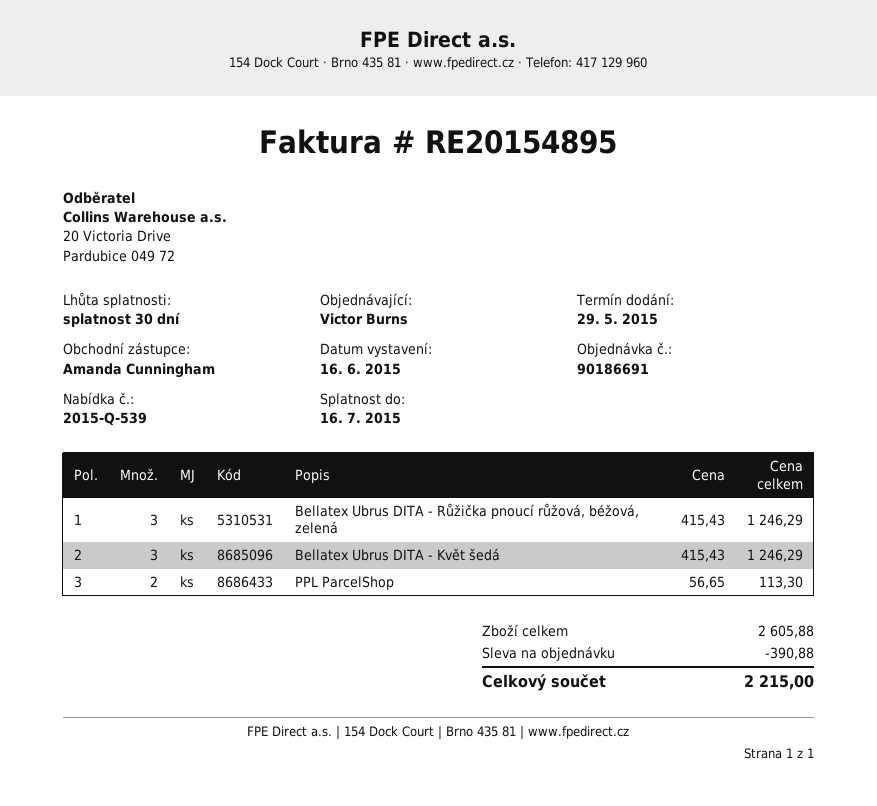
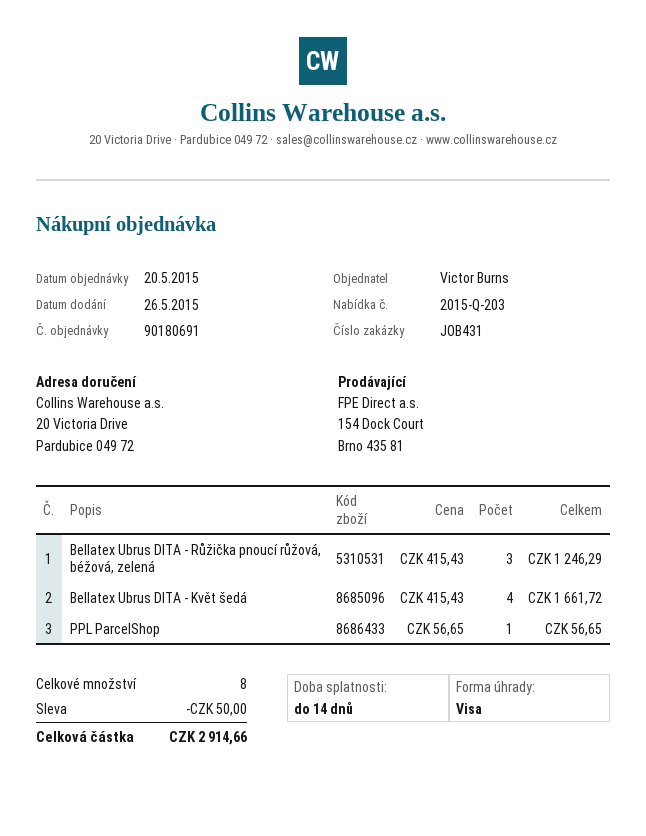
quote number: 2015-Q-539 -> 2015-Q-203
order number: 90186691 -> 90180691
delivery date: 2015-05-29 -> 2015-05-26
payment terms: 30 days -> 14 days
Bellatex Ubrus DITA - Květ šedá: 3 x 415.43 = 1246.29 -> 4 x 415.43 = 1661.72
PPL ParcelShop: 2 x 56.65 = 113.30 -> 1 x 56.65 = 56.65
discount: 390.88 -> 50.00
total: 2215.00 -> 2914.66

